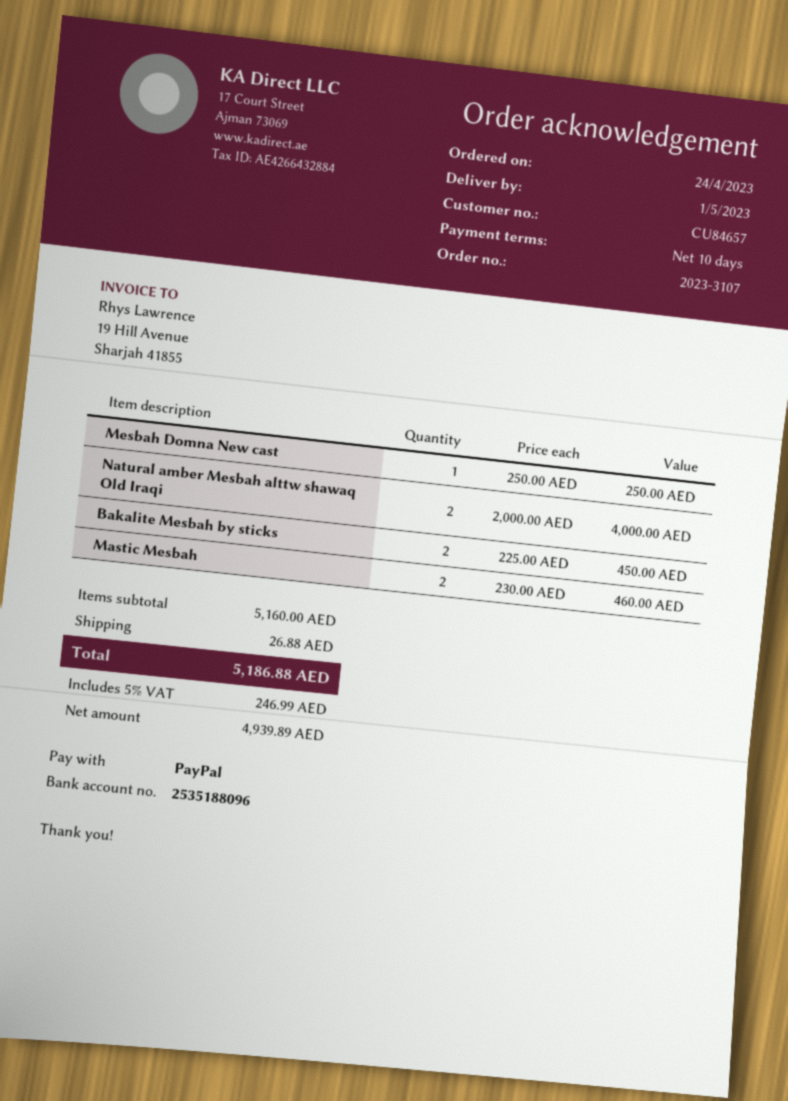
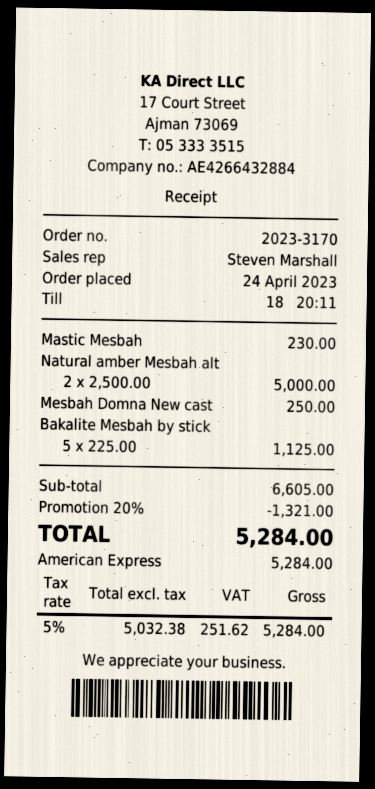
order number: 2023-3107 -> 2023-3170
payment method: PayPal -> American Express
Natural amber Mesbah alttw shawaq Old Iraqi: 2 x 2000.00 = 4000.00 -> 2 x 2500.00 = 5000.00
Bakalite Mesbah by sticks: 2 x 225.00 = 450.00 -> 5 x 225.00 = 1125.00
Mastic Mesbah: 2 x 230.00 = 460.00 -> 1 x 230.00 = 230.00
subtotal: 5160.00 -> 6605.00
discount: none -> 20% = 1321.00
shipping: 26.88 -> none
net: 4939.89 -> 5032.38
tax: 5% = 246.99 -> 5% = 251.62
total: 5186.88 -> 5284.00

